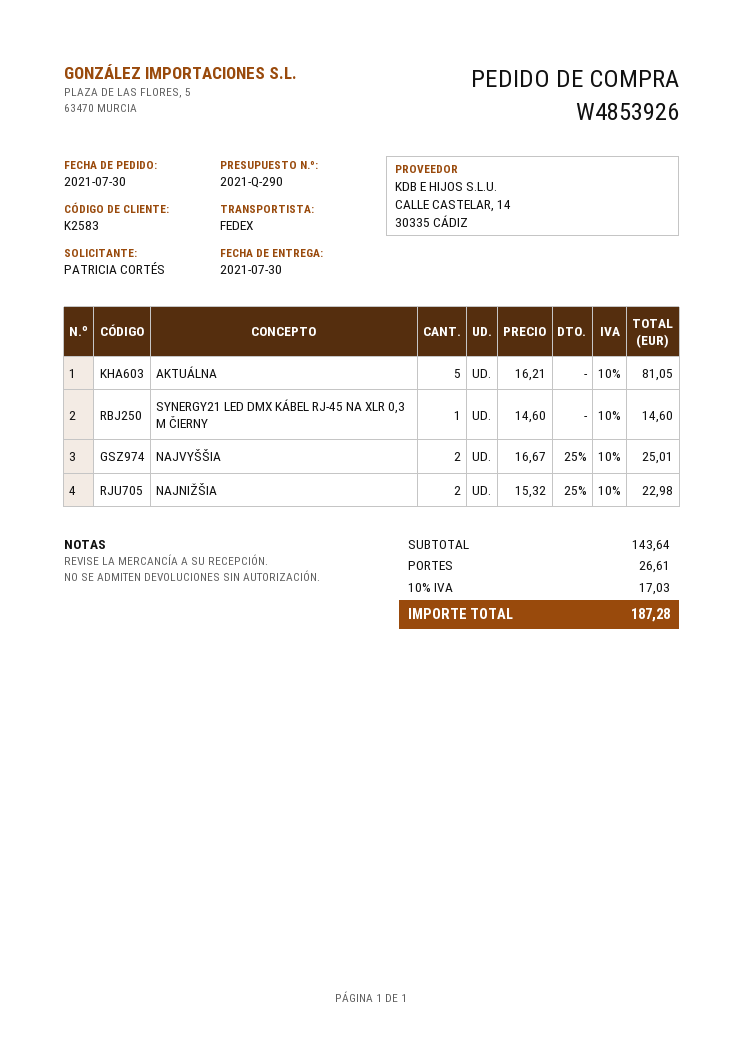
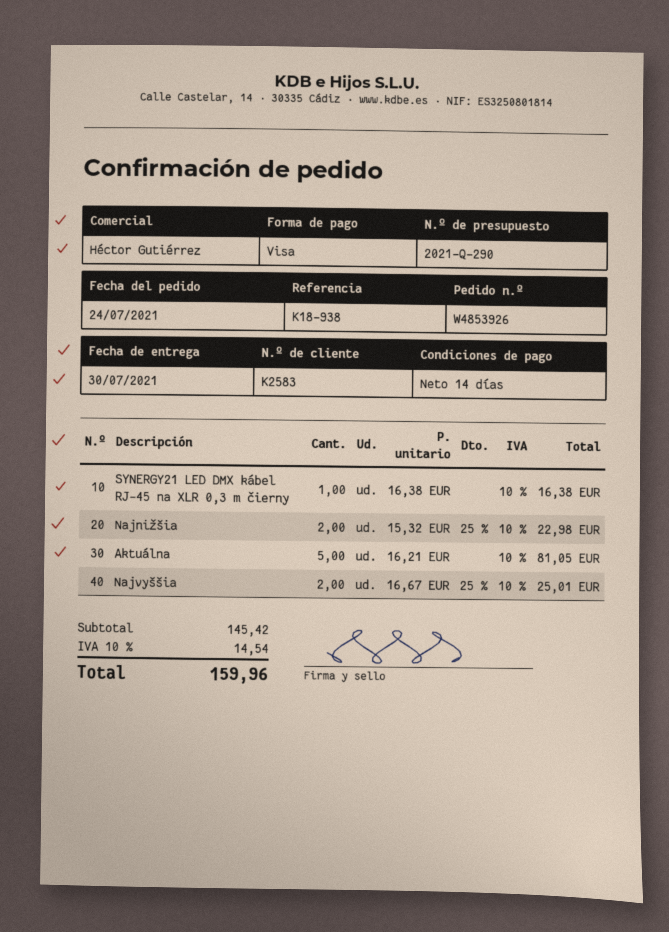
order date: 2021-07-30 -> 2021-07-24
SYNERGY21 LED DMX KÁBEL RJ-45 NA XLR 0,3 M ČIERNY: 1 x 14.60 = 14.60 -> 1 x 16.38 = 16.38
subtotal: 143.64 -> 145.42
shipping: 26.61 -> none
tax: 10% = 17.03 -> 10% = 14.54
total: 187.28 -> 159.96

